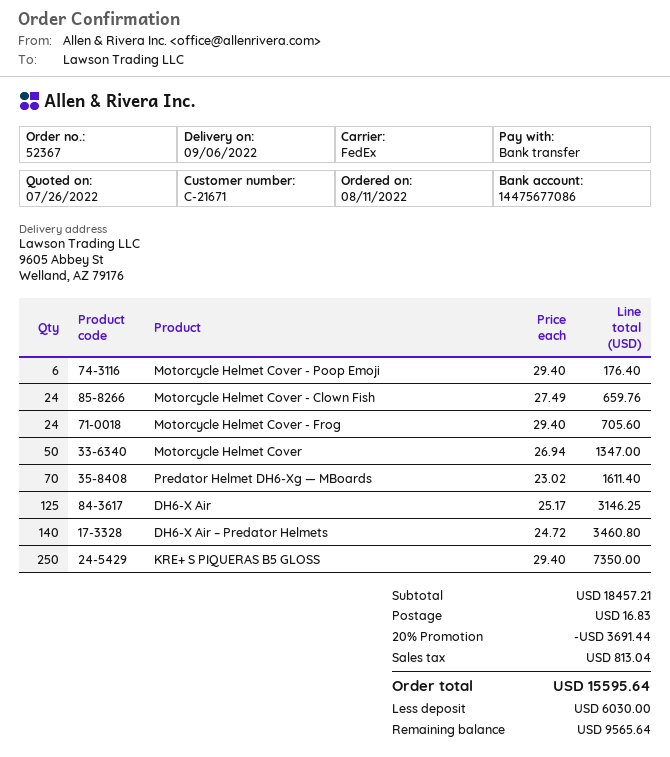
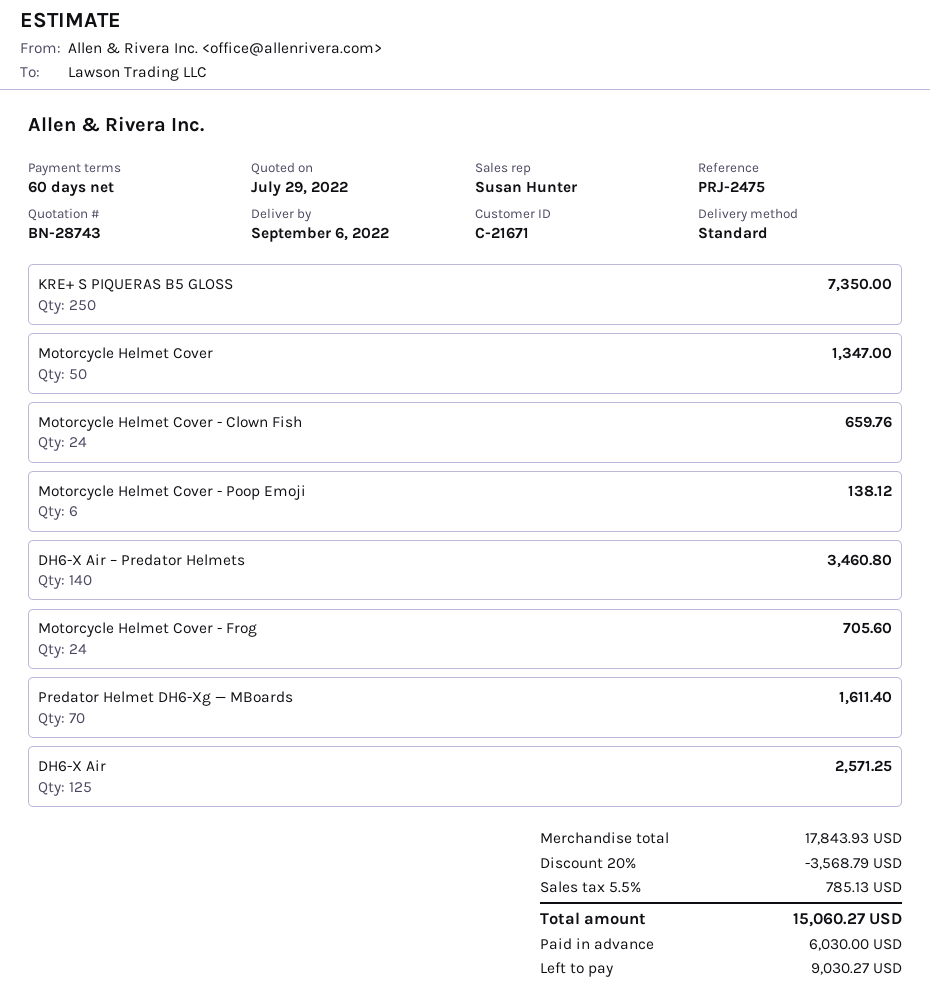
quote date: 2022-07-26 -> 2022-07-29
shipping method: FedEx -> standard
Motorcycle Helmet Cover - Poop Emoji: 6 for 176.40 -> 6 for 138.12
DH6-X Air: 125 for 3146.25 -> 125 for 2571.25
subtotal: 18457.21 -> 17843.93
discount: 20% = 3691.44 -> 20% = 3568.79
shipping: 16.83 -> none
tax: 813.04 -> 785.13
total: 15595.64 -> 15060.27
balance: 9565.64 -> 9030.27

